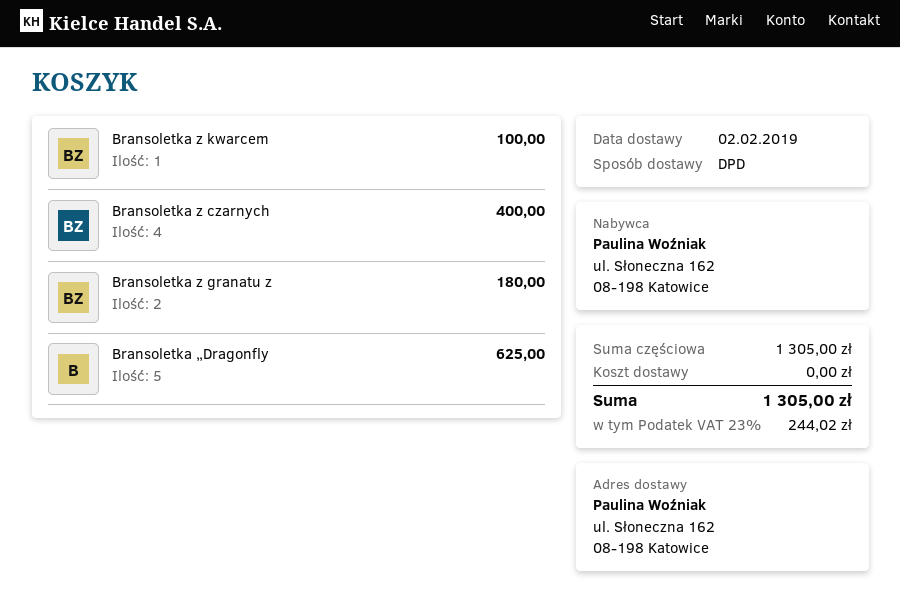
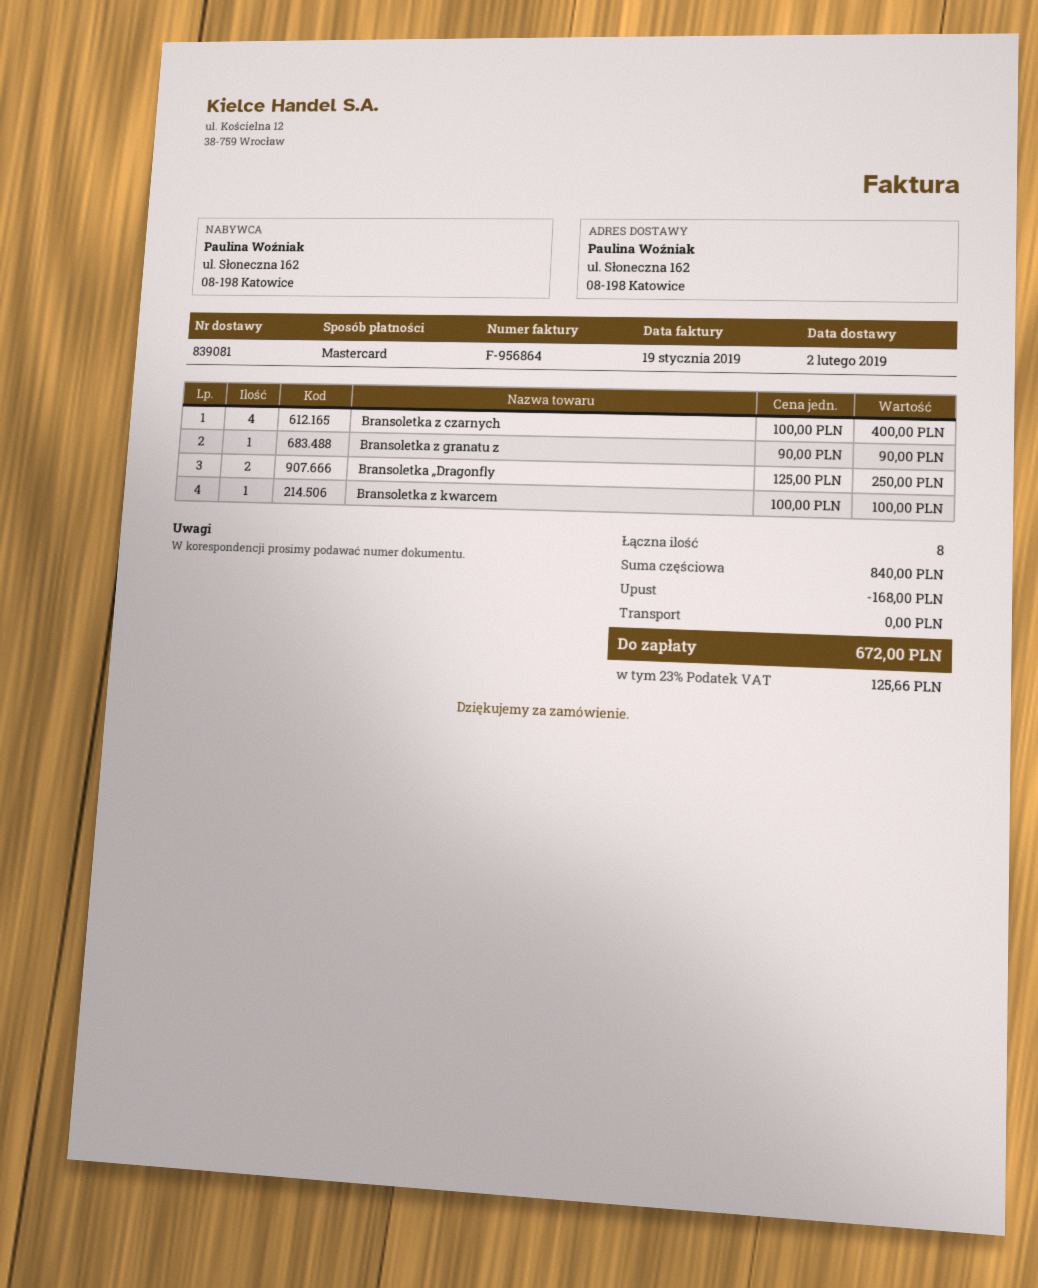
Bransoletka z granatu z: 2 for 180.00 -> 1 for 90.00
Bransoletka „Dragonfly: 5 for 625.00 -> 2 for 250.00
subtotal: 1305.00 -> 840.00
discount: none -> 168.00
tax: 23% = 244.02 -> 23% = 125.66
total: 1305.00 -> 672.00

